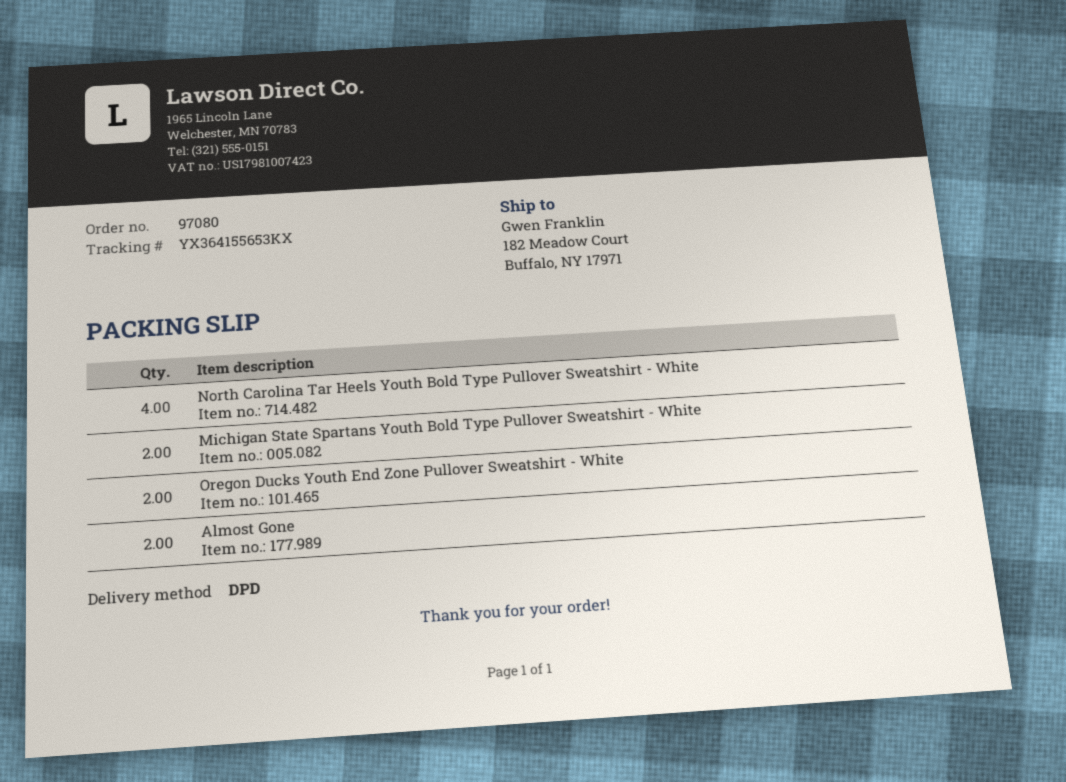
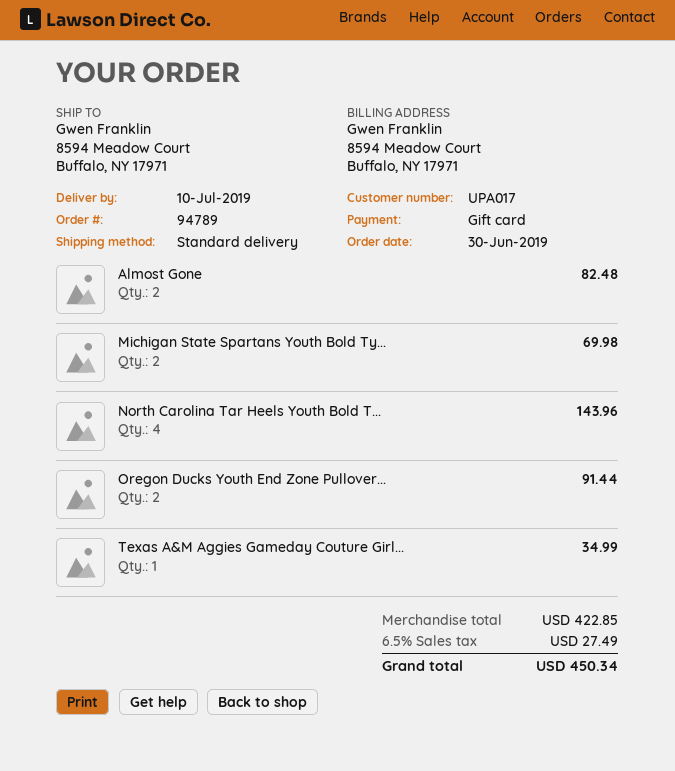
order number: 97080 -> 94789
shipping method: DPD -> standard
ship to: 182 Meadow Court, Buffalo, NY 17971 -> 8594 Meadow Court, Buffalo, NY 17971
Texas A&M Aggies Gameday Couture Girl...: none -> 1

